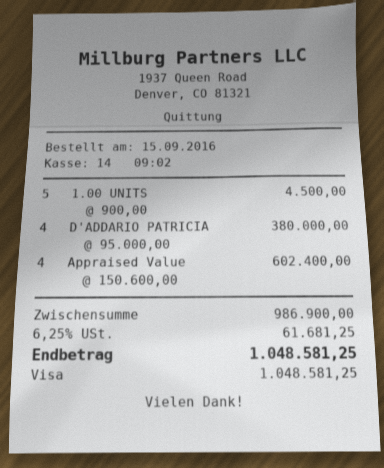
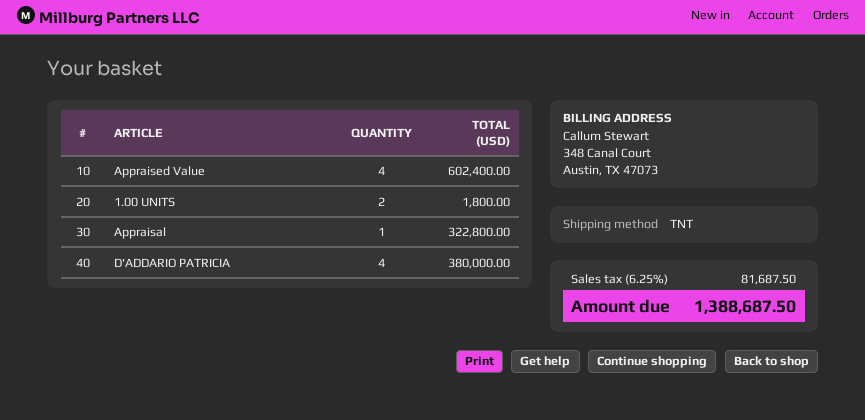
1.00 UNITS: 5 for 4500.00 -> 2 for 1800.00
Appraisal: none -> 1 for 322800.00
tax: 6.25% = 61681.25 -> 6.25% = 81687.50
total: 1048581.25 -> 1388687.50

